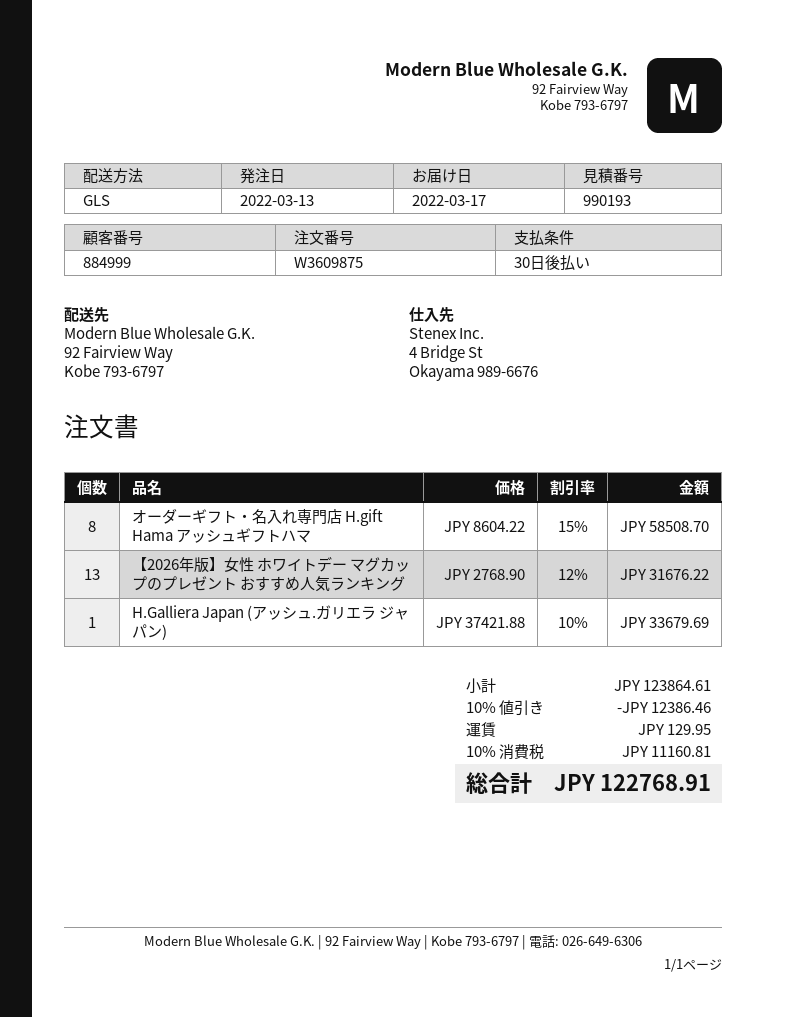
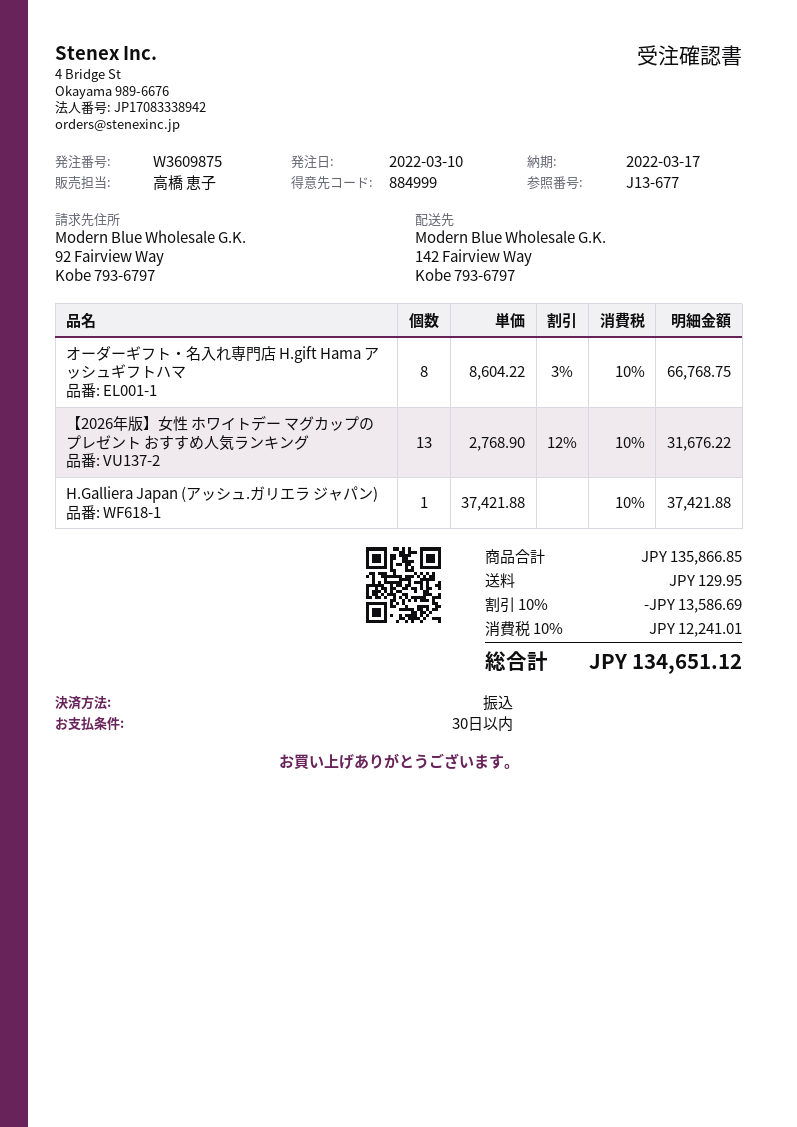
order date: 2022-03-13 -> 2022-03-10
ship to: 92 Fairview Way, Kobe 793-6797 -> 142 Fairview Way, Kobe 793-6797
オーダーギフト・名入れ専門店 H.gift Hama アッシュギフトハマ: 8 x 8604.22 - 15% = 58508.70 -> 8 x 8604.22 - 3% = 66768.75
H.Galliera Japan (アッシュ.ガリエラ ジャパン): 1 x 37421.88 - 10% = 33679.69 -> 1 x 37421.88 = 37421.88
subtotal: 123864.61 -> 135866.85
discount: 10% = 12386.46 -> 10% = 13586.69
tax: 10% = 11160.81 -> 10% = 12241.01
total: 122768.91 -> 134651.12

